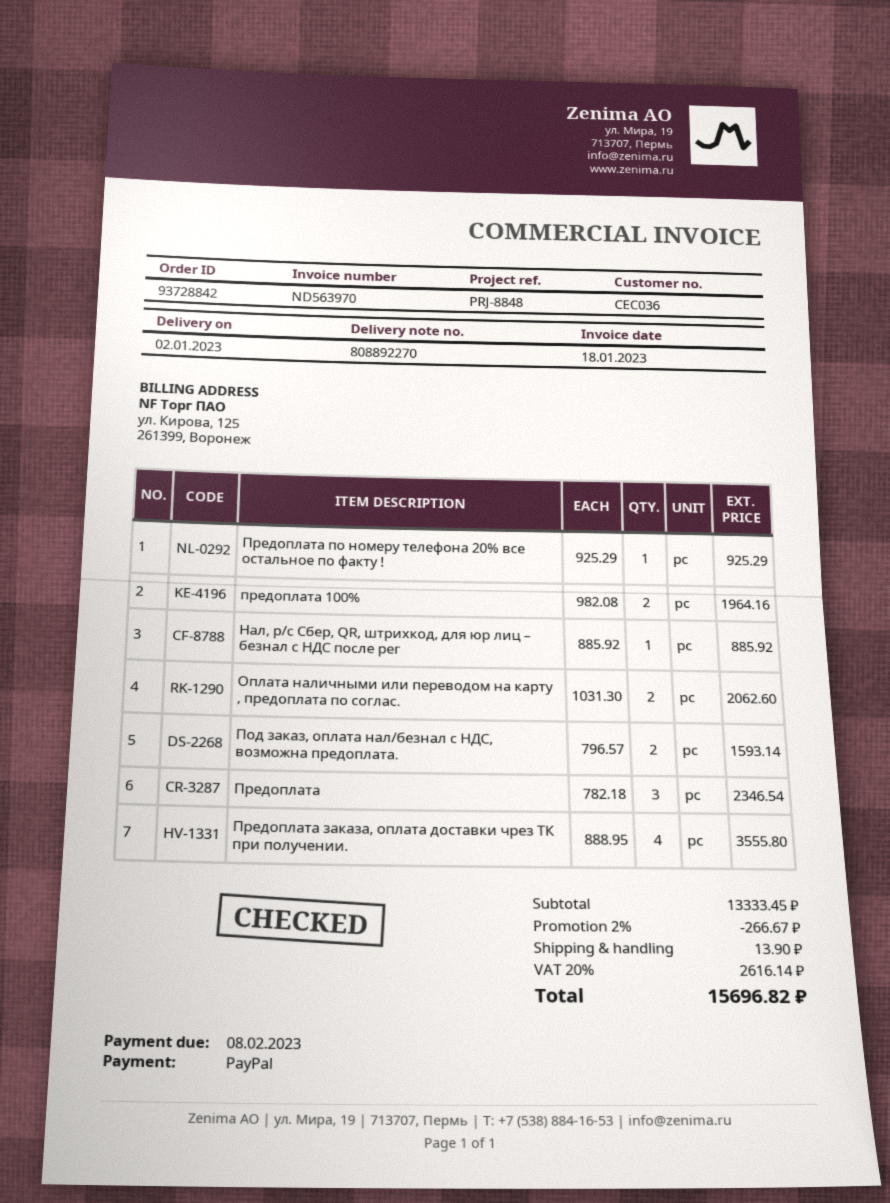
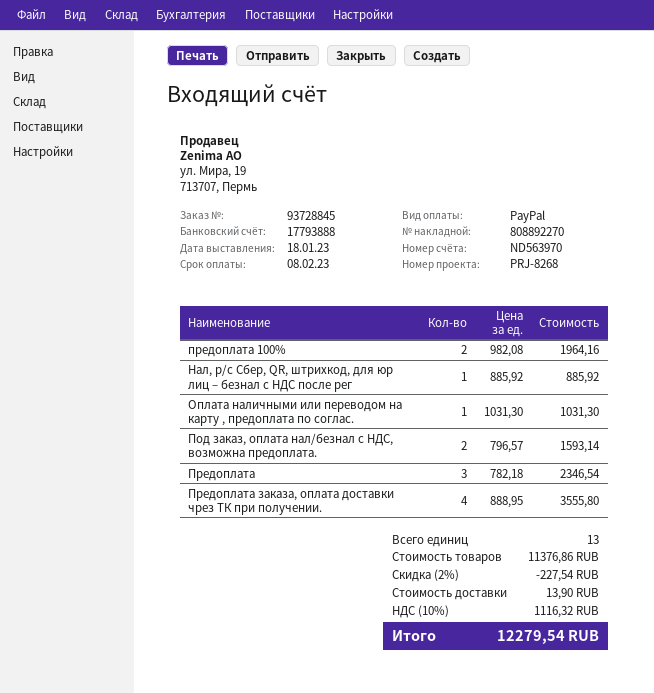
order number: 93728842 -> 93728845
reference: PRJ-8848 -> PRJ-8268
Предоплата по номеру телефона 20% все остальное по факту !: 1 x 925.29 = 925.29 -> none
Оплата наличными или переводом на карту , предоплата по соглас.: 2 x 1031.30 = 2062.60 -> 1 x 1031.30 = 1031.30
subtotal: 13333.45 -> 11376.86
discount: 2% = 266.67 -> 2% = 227.54
tax: 20% = 2616.14 -> 10% = 1116.32
total: 15696.82 -> 12279.54

